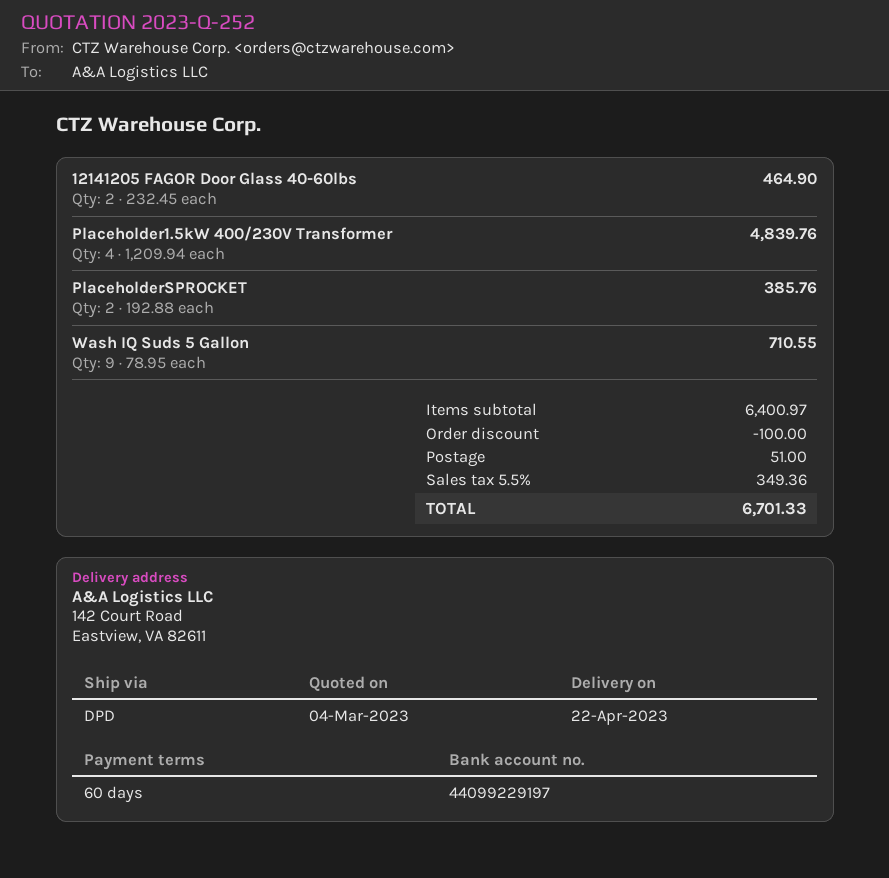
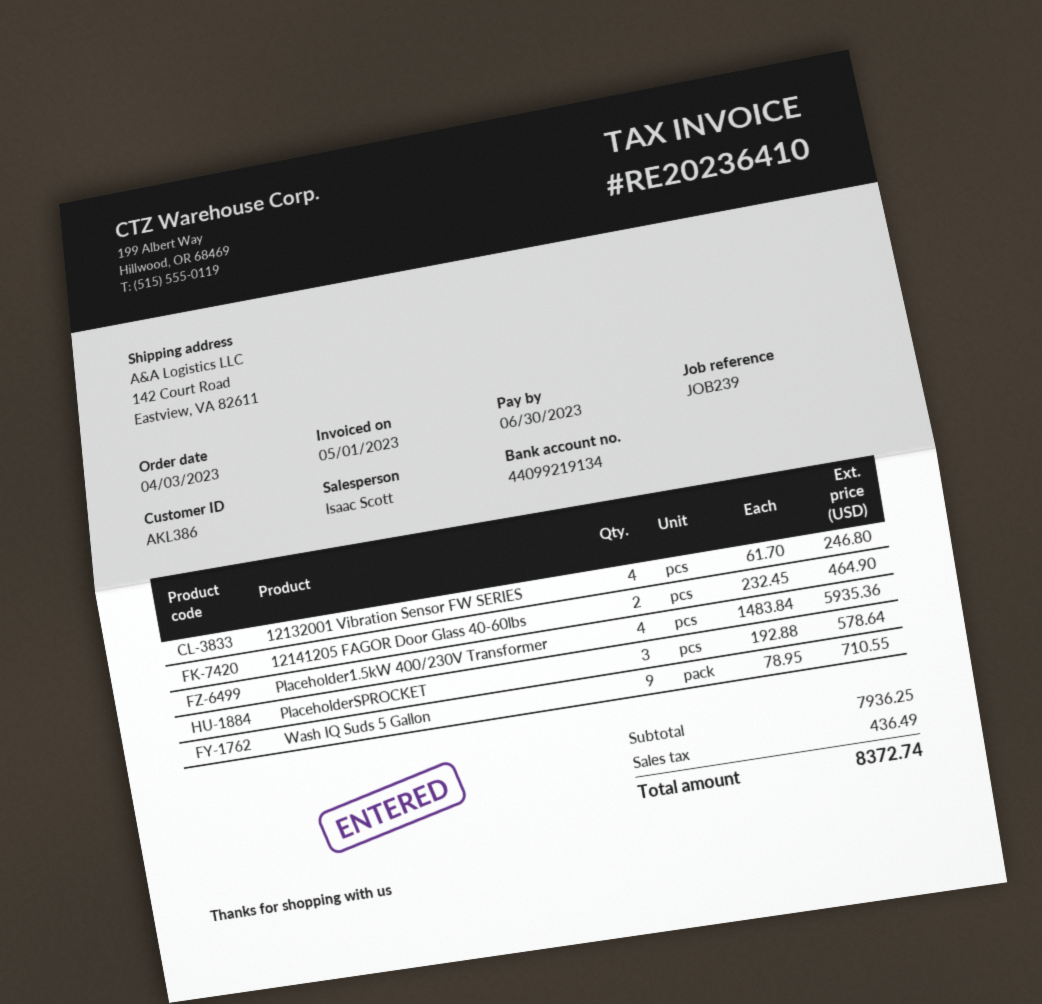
bank account: 44099229197 -> 44099219134
Placeholder1.5kW 400/230V Transformer: 4 x 1209.94 = 4839.76 -> 4 x 1483.84 = 5935.36
PlaceholderSPROCKET: 2 x 192.88 = 385.76 -> 3 x 192.88 = 578.64
12132001 Vibration Sensor FW SERIES: none -> 4 x 61.70 = 246.80
subtotal: 6400.97 -> 7936.25
discount: 100.00 -> none
shipping: 51.00 -> none
tax: 349.36 -> 436.49
total: 6701.33 -> 8372.74

